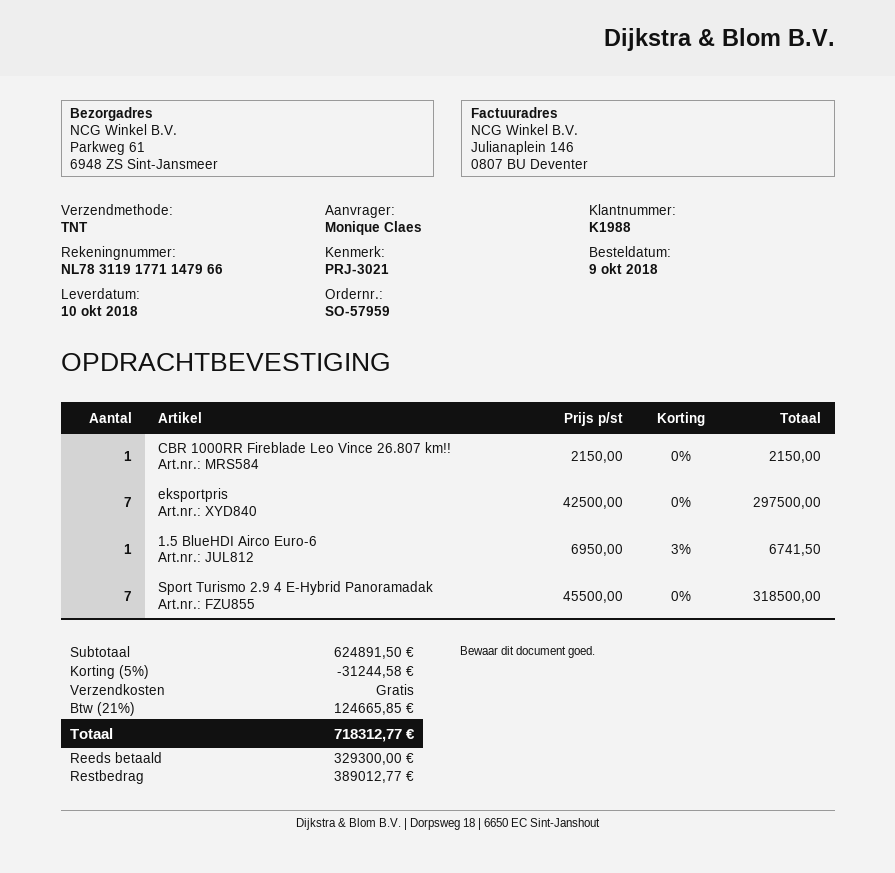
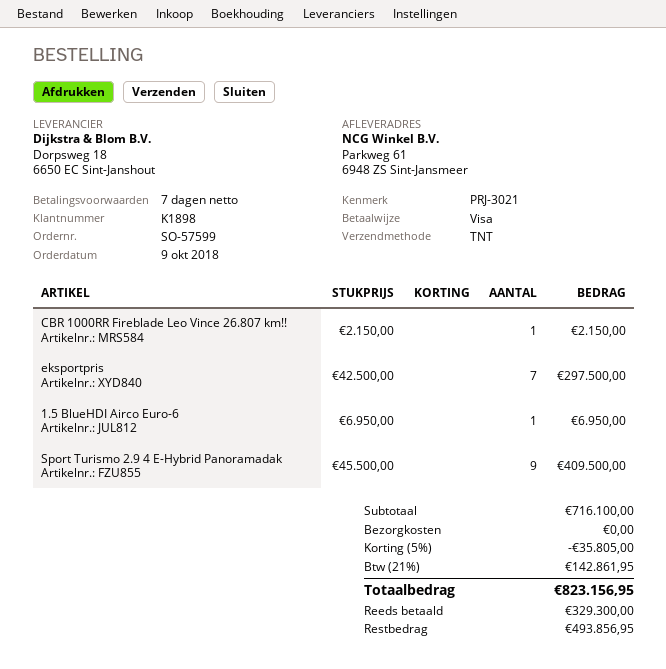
order number: SO-57959 -> SO-57599
customer number: K1988 -> K1898
1.5 BlueHDI Airco Euro-6: 1 x 6950.00 - 3% = 6741.50 -> 1 x 6950.00 = 6950.00
Sport Turismo 2.9 4 E-Hybrid Panoramadak: 7 x 45500.00 = 318500.00 -> 9 x 45500.00 = 409500.00
subtotal: 624891.50 -> 716100.00
discount: 5% = 31244.58 -> 5% = 35805.00
tax: 21% = 124665.85 -> 21% = 142861.95
total: 718312.77 -> 823156.95
balance: 389012.77 -> 493856.95

